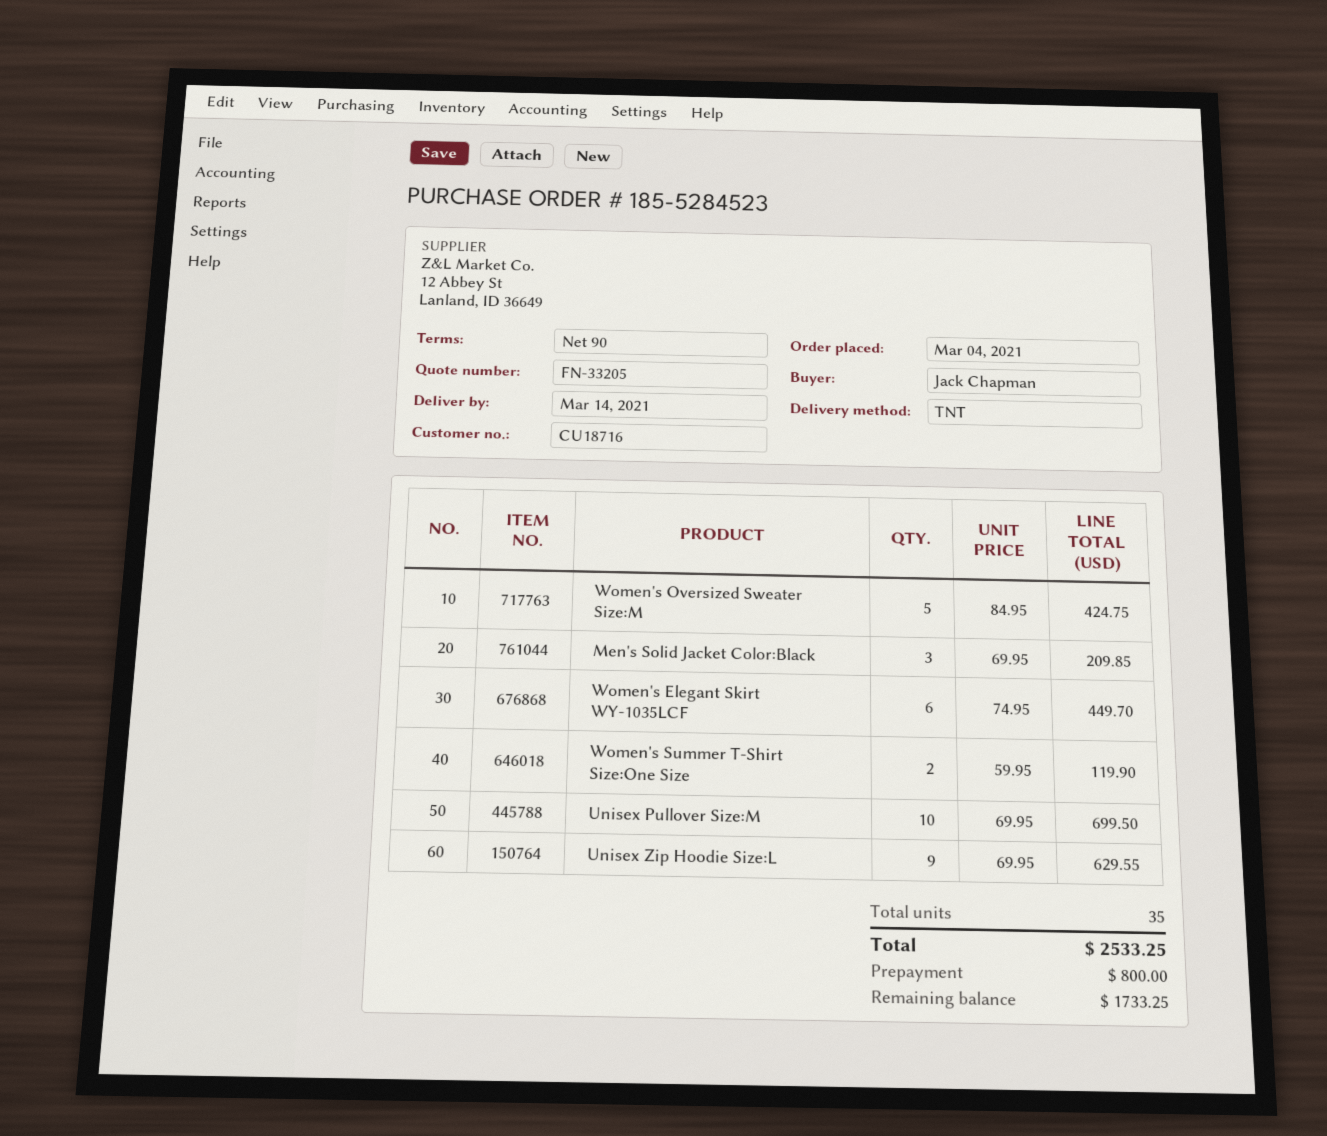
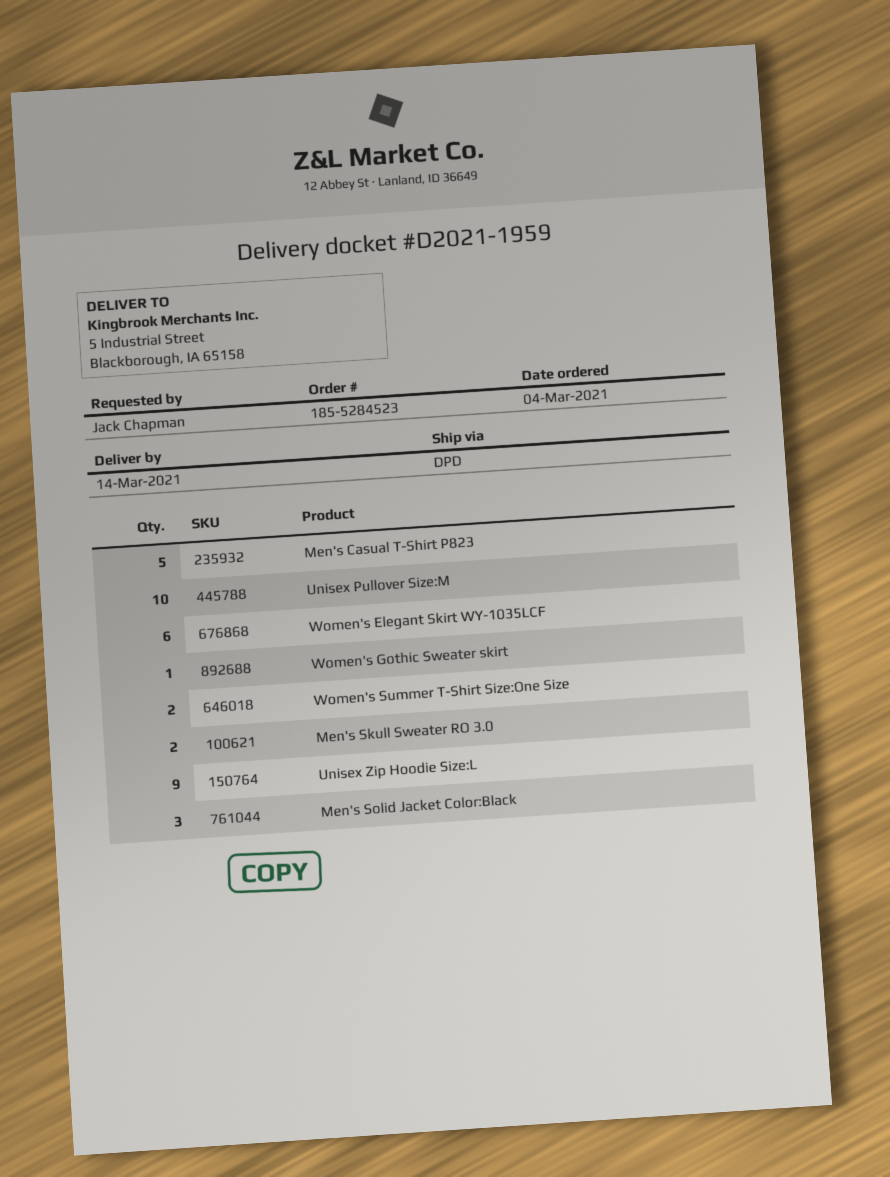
shipping method: TNT -> DPD
Women's Oversized Sweater Size:M: 5 -> none
Men's Casual T-Shirt P823: none -> 5
Women's Gothic Sweater skirt: none -> 1
Men's Skull Sweater RO 3.0: none -> 2

